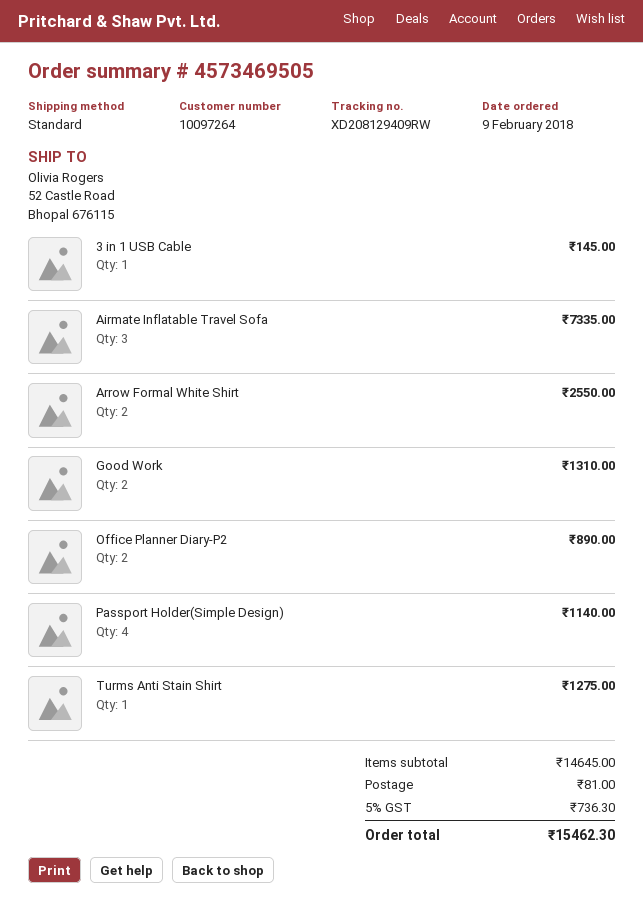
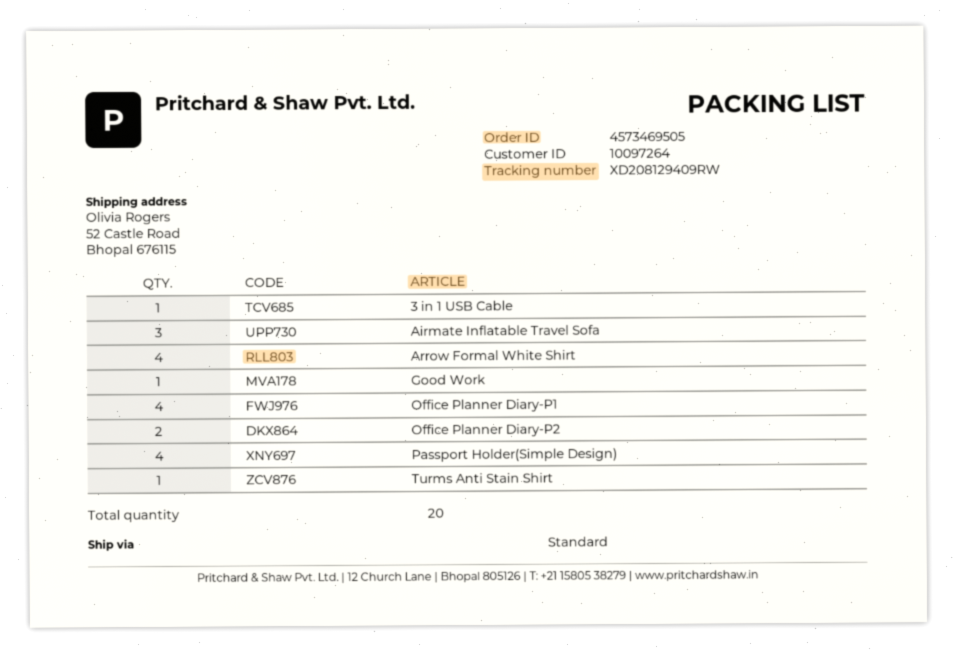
Arrow Formal White Shirt: 2 -> 4
Good Work: 2 -> 1
Office Planner Diary-P1: none -> 4

